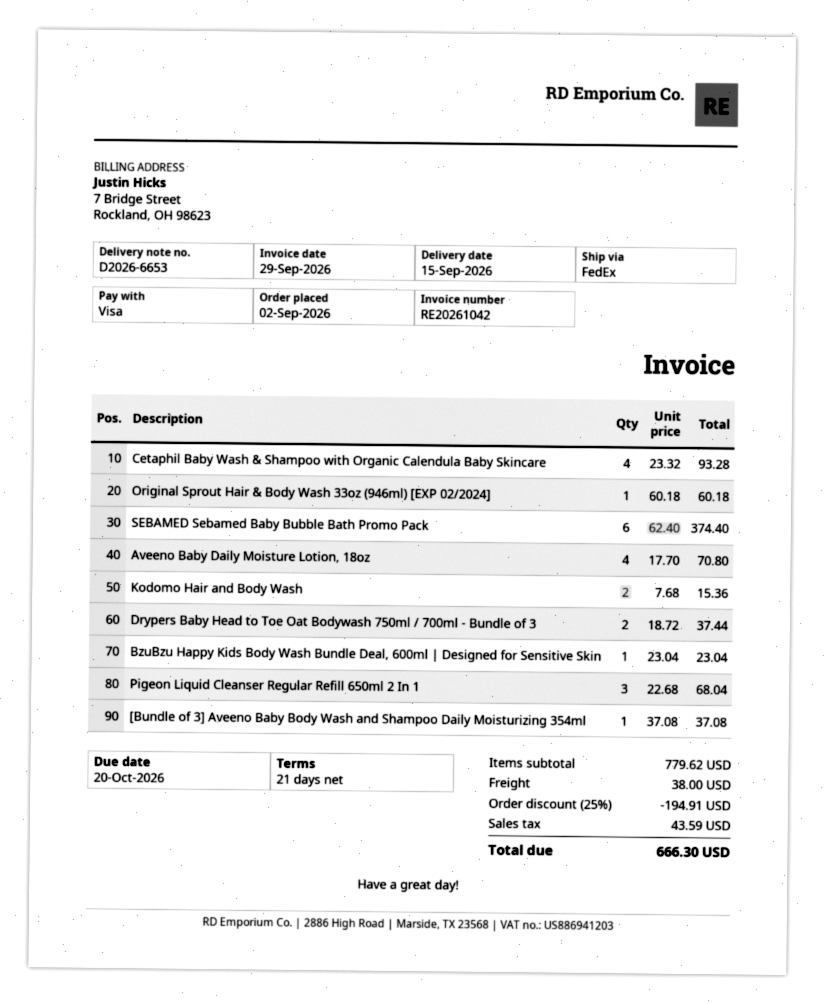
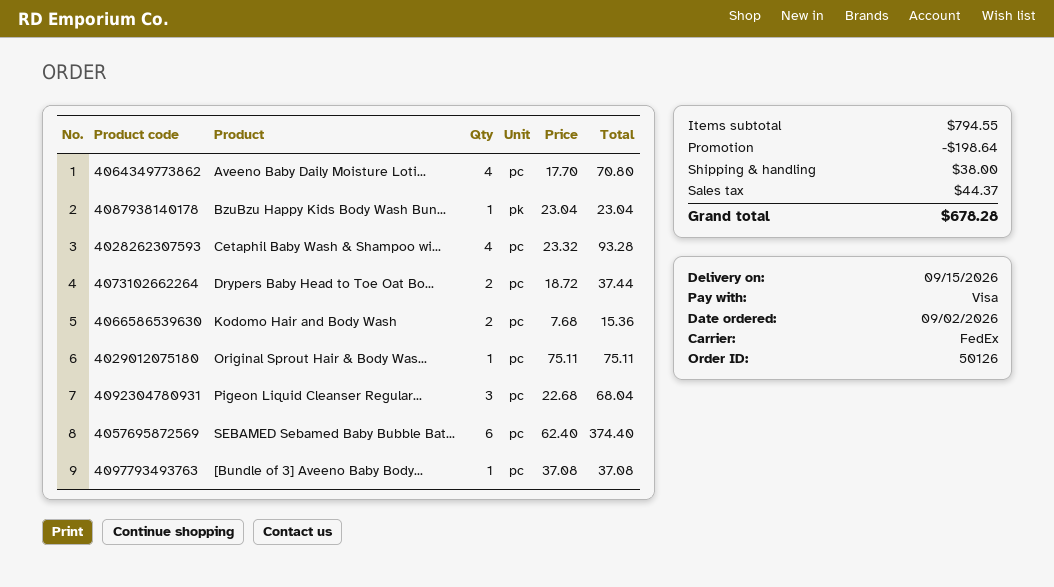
Original Sprout Hair & Body Wash 33oz (946ml) [EXP 02/2024]: 1 x 60.18 = 60.18 -> 1 x 75.11 = 75.11
subtotal: 779.62 -> 794.55
discount: 194.91 -> 198.64
tax: 43.59 -> 44.37
total: 666.30 -> 678.28

